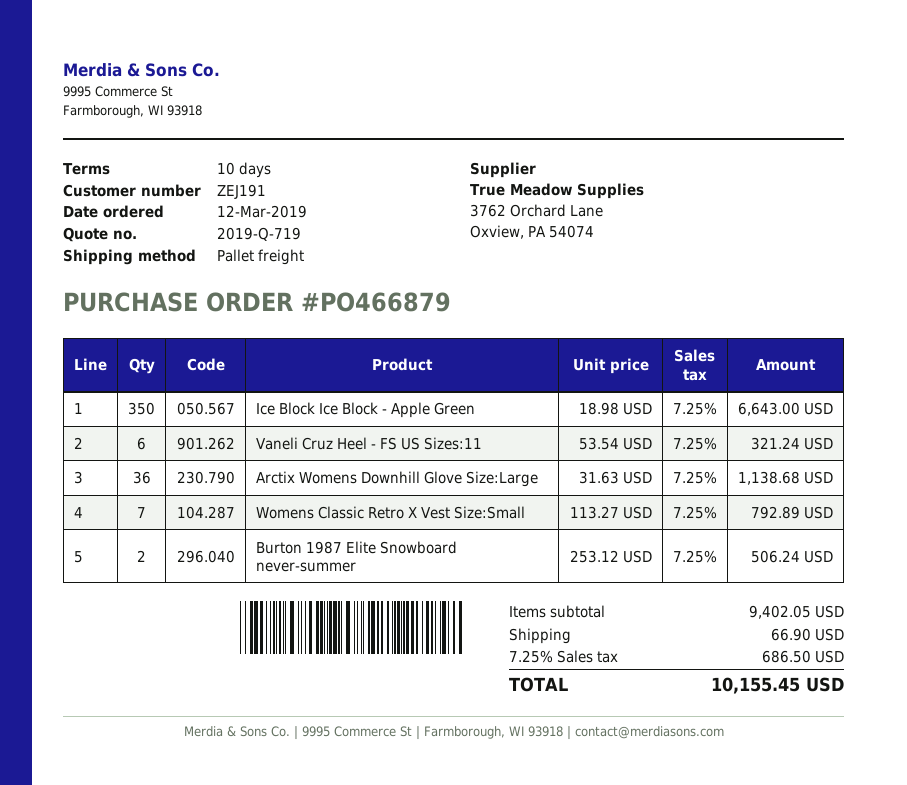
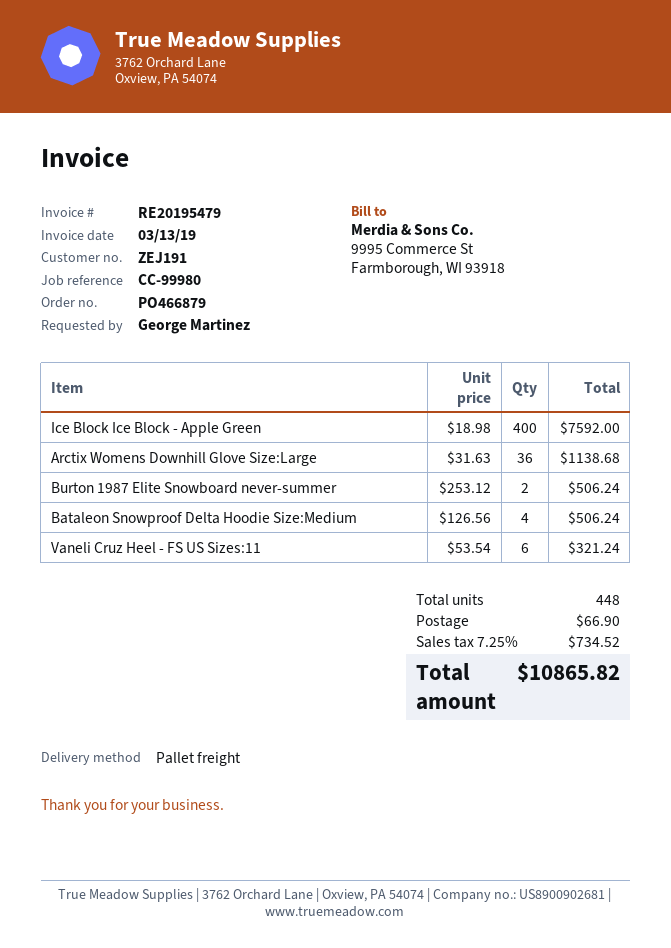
Ice Block Ice Block - Apple Green: 350 x 18.98 = 6643.00 -> 400 x 18.98 = 7592.00
Womens Classic Retro X Vest Size:Small: 7 x 113.27 = 792.89 -> none
Bataleon Snowproof Delta Hoodie Size:Medium: none -> 4 x 126.56 = 506.24
tax: 7.25% = 686.50 -> 7.25% = 734.52
total: 10155.45 -> 10865.82

